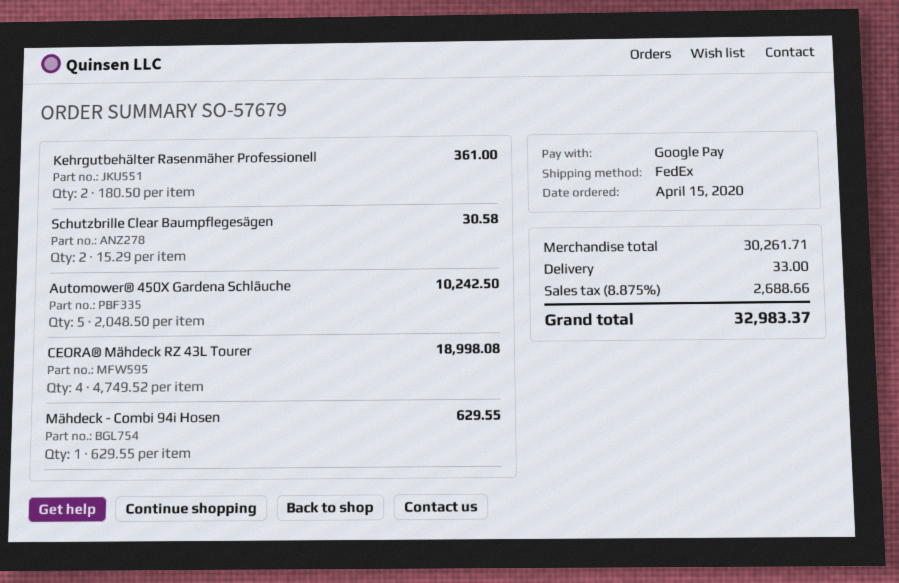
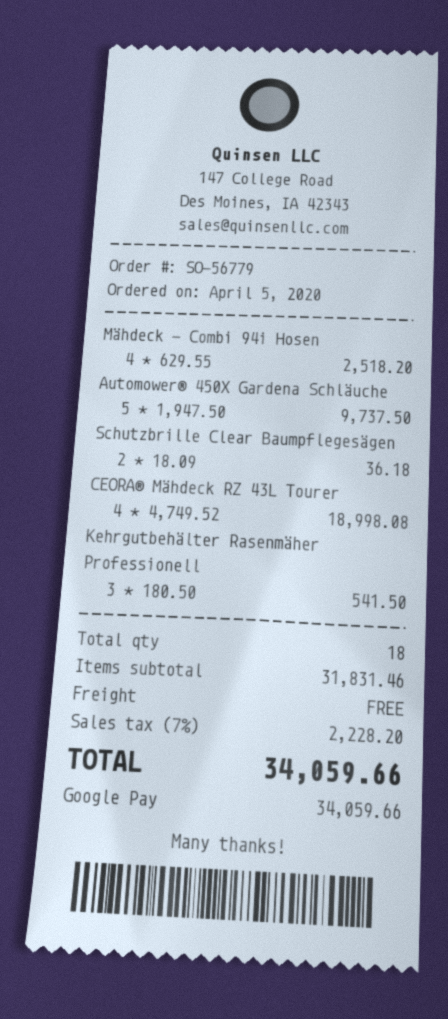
order number: SO-57679 -> SO-56779
order date: 2020-04-15 -> 2020-04-05
Kehrgutbehälter Rasenmäher Professionell: 2 x 180.50 = 361.00 -> 3 x 180.50 = 541.50
Schutzbrille Clear Baumpflegesägen: 2 x 15.29 = 30.58 -> 2 x 18.09 = 36.18
Automower® 450X Gardena Schläuche: 5 x 2048.50 = 10242.50 -> 5 x 1947.50 = 9737.50
Mähdeck - Combi 94i Hosen: 1 x 629.55 = 629.55 -> 4 x 629.55 = 2518.20
subtotal: 30261.71 -> 31831.46
shipping: 33.00 -> 0.00
tax: 8.875% = 2688.66 -> 7% = 2228.20
total: 32983.37 -> 34059.66

